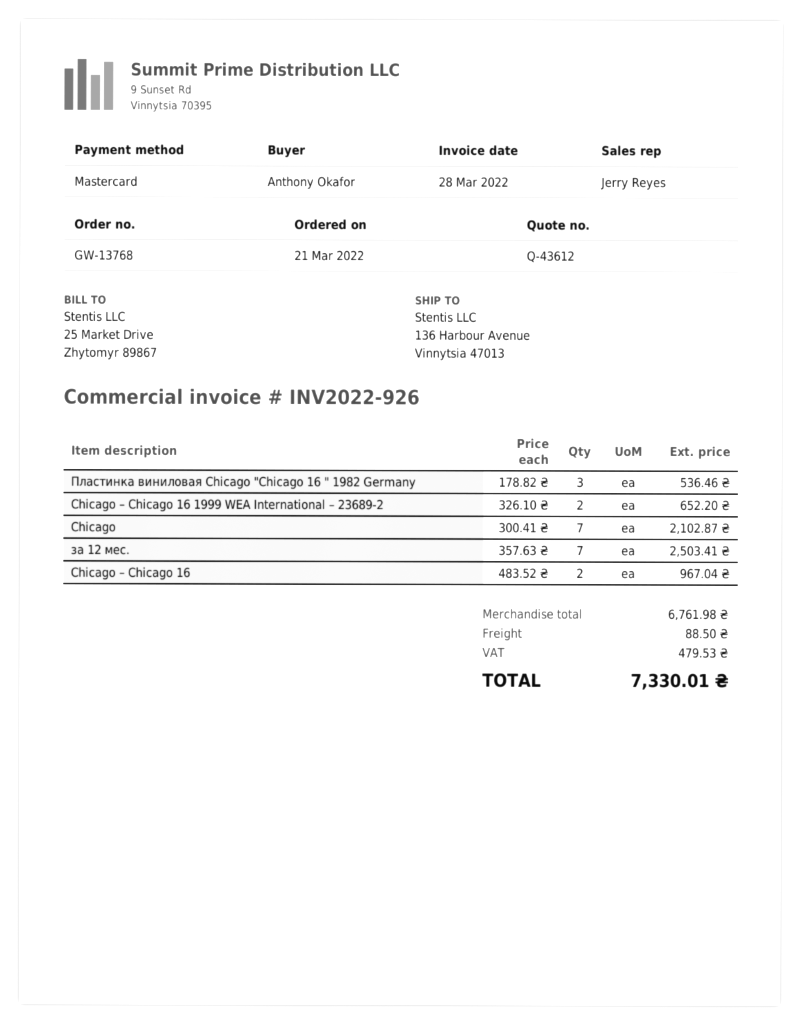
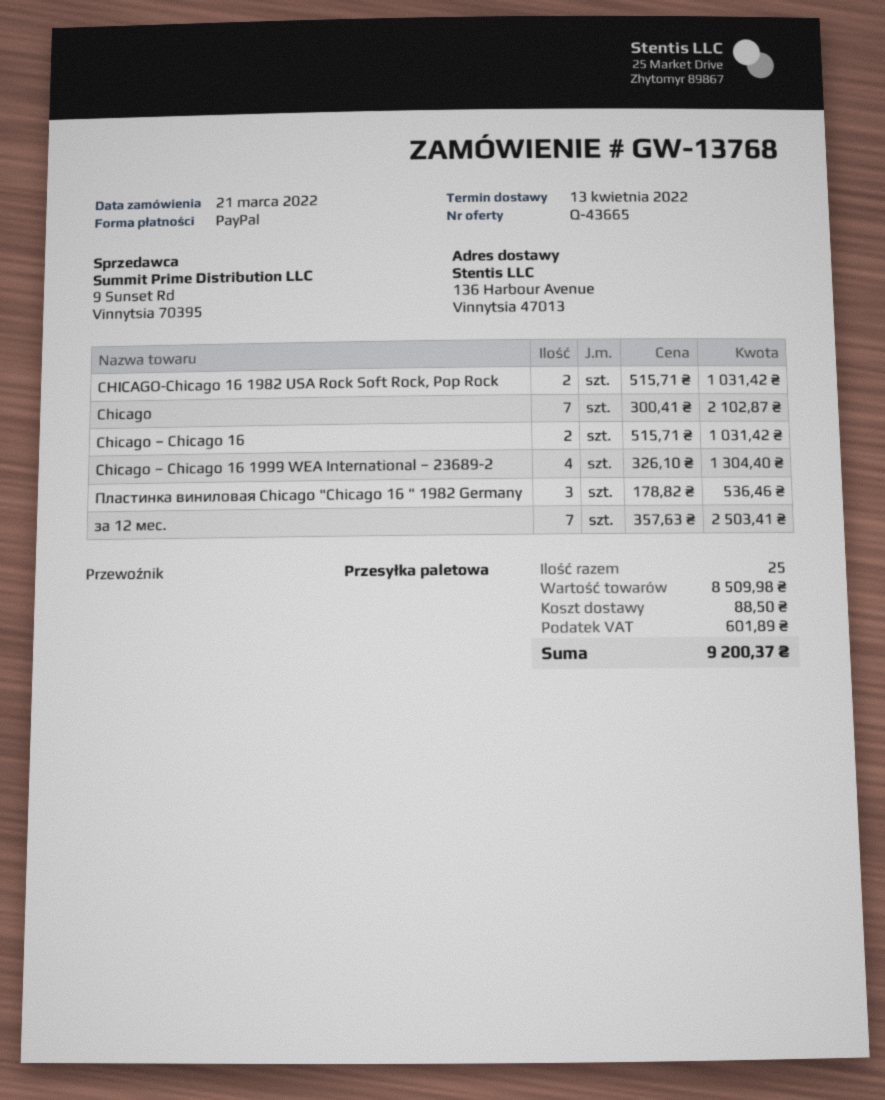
quote number: Q-43612 -> Q-43665
payment method: Mastercard -> PayPal
Chicago – Chicago 16 1999 WEA International – 23689-2: 2 x 326.10 = 652.20 -> 4 x 326.10 = 1304.40
Chicago – Chicago 16: 2 x 483.52 = 967.04 -> 2 x 515.71 = 1031.42
CHICAGO-Chicago 16 1982 USA Rock Soft Rock, Pop Rock: none -> 2 x 515.71 = 1031.42
subtotal: 6761.98 -> 8509.98
tax: 479.53 -> 601.89
total: 7330.01 -> 9200.37

